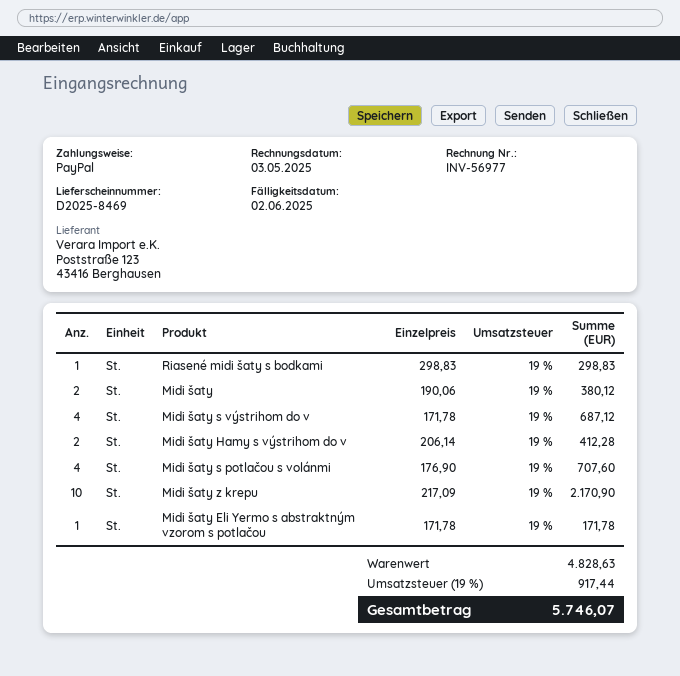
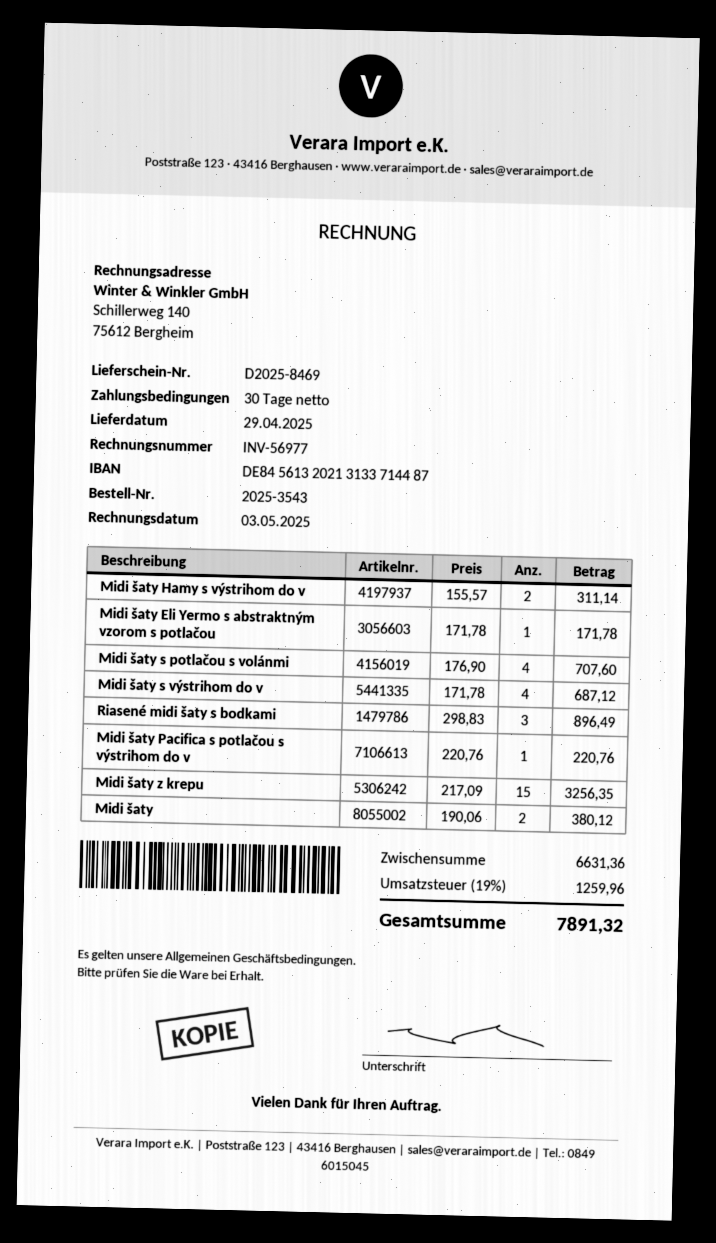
Riasené midi šaty s bodkami: 1 x 298.83 = 298.83 -> 3 x 298.83 = 896.49
Midi šaty Hamy s výstrihom do v: 2 x 206.14 = 412.28 -> 2 x 155.57 = 311.14
Midi šaty z krepu: 10 x 217.09 = 2170.90 -> 15 x 217.09 = 3256.35
Midi šaty Pacifica s potlačou s výstrihom do v: none -> 1 x 220.76 = 220.76
subtotal: 4828.63 -> 6631.36
tax: 19% = 917.44 -> 19% = 1259.96
total: 5746.07 -> 7891.32

